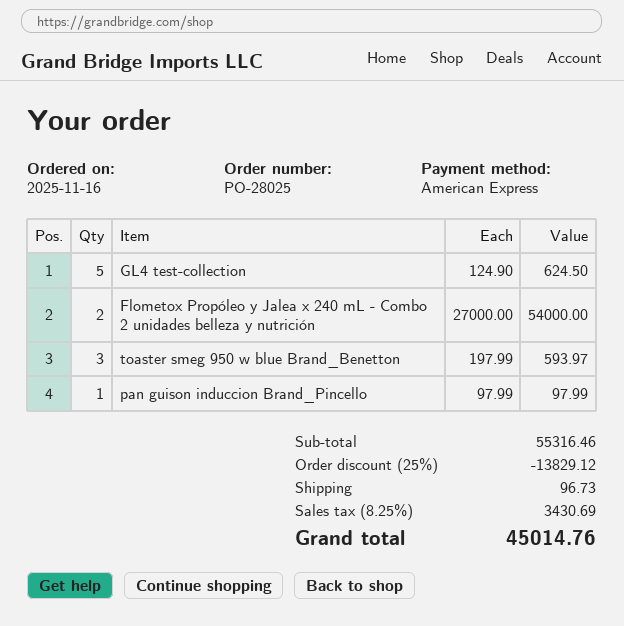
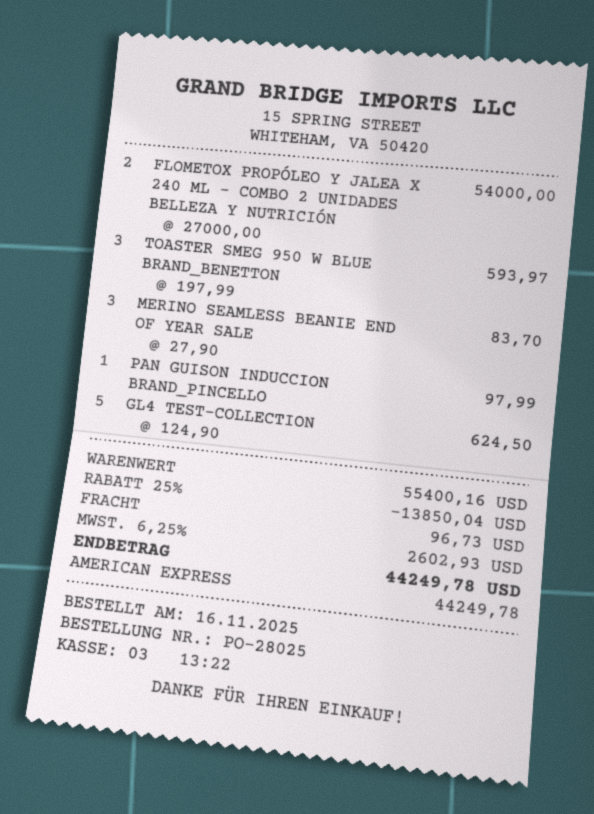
MERINO SEAMLESS BEANIE END OF YEAR SALE: none -> 3 x 27.90 = 83.70
subtotal: 55316.46 -> 55400.16
discount: 25% = 13829.12 -> 25% = 13850.04
tax: 8.25% = 3430.69 -> 6.25% = 2602.93
total: 45014.76 -> 44249.78

